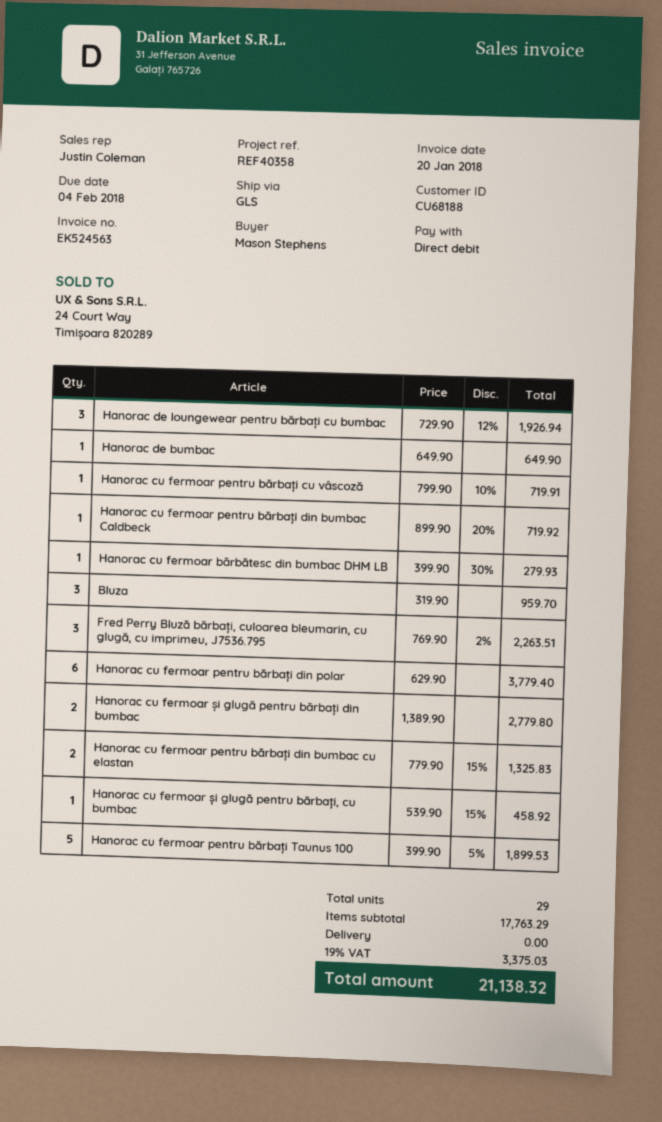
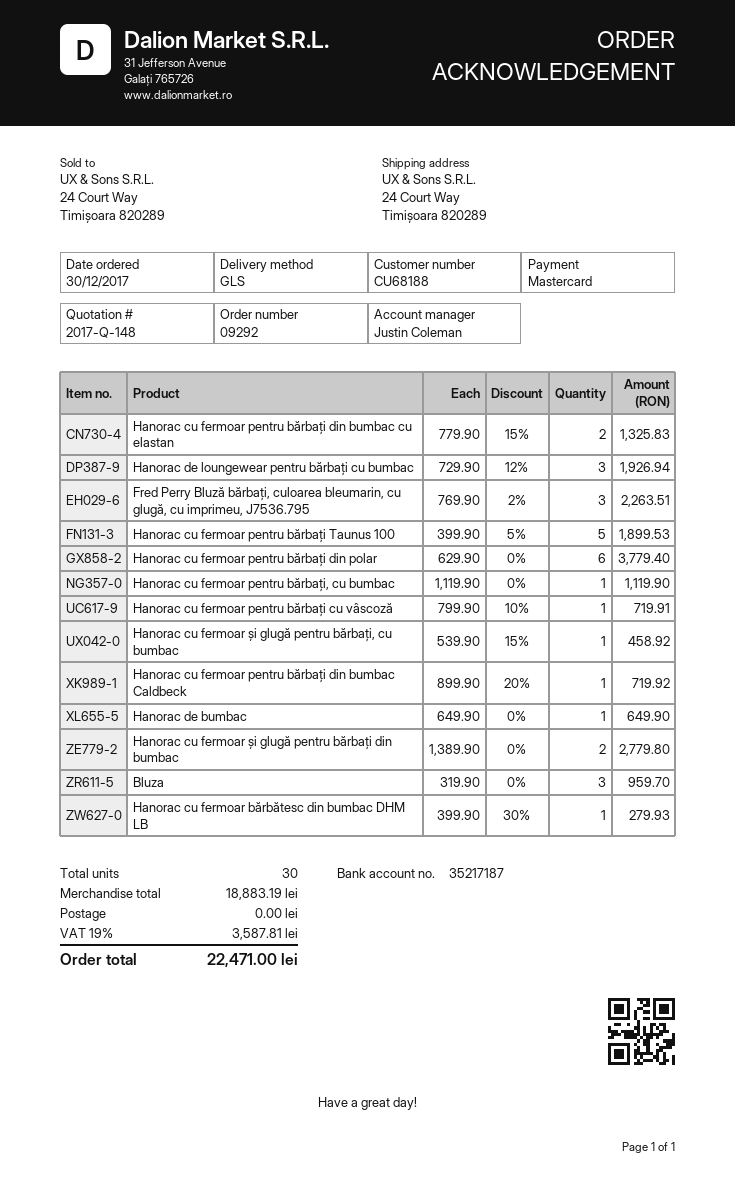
payment method: direct debit -> Mastercard
Hanorac cu fermoar pentru bărbați, cu bumbac: none -> 1 x 1119.90 = 1119.90
total quantity: 29 -> 30
subtotal: 17763.29 -> 18883.19
tax: 19% = 3375.03 -> 19% = 3587.81
total: 21138.32 -> 22471.00

